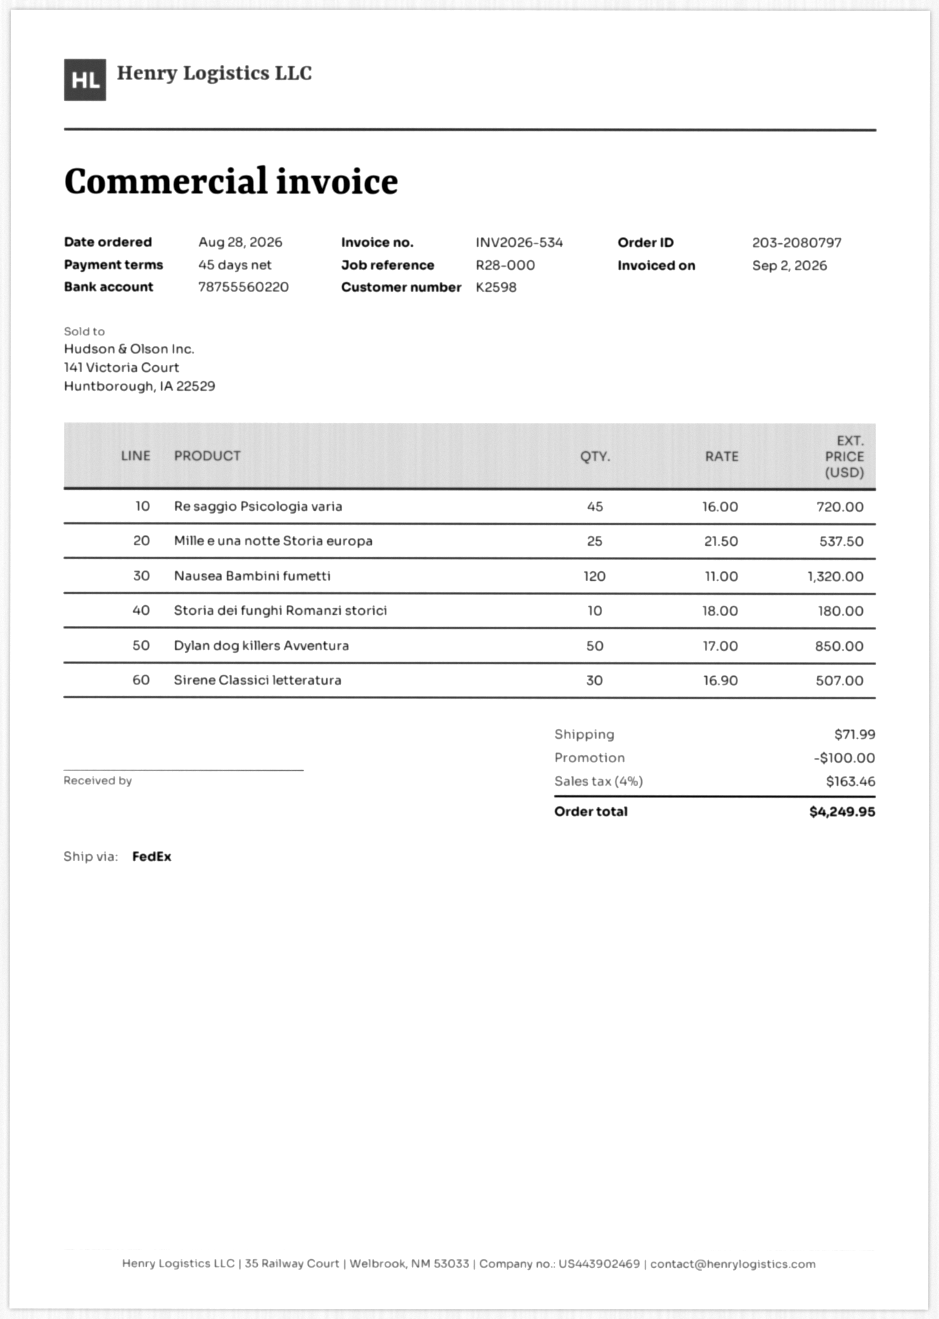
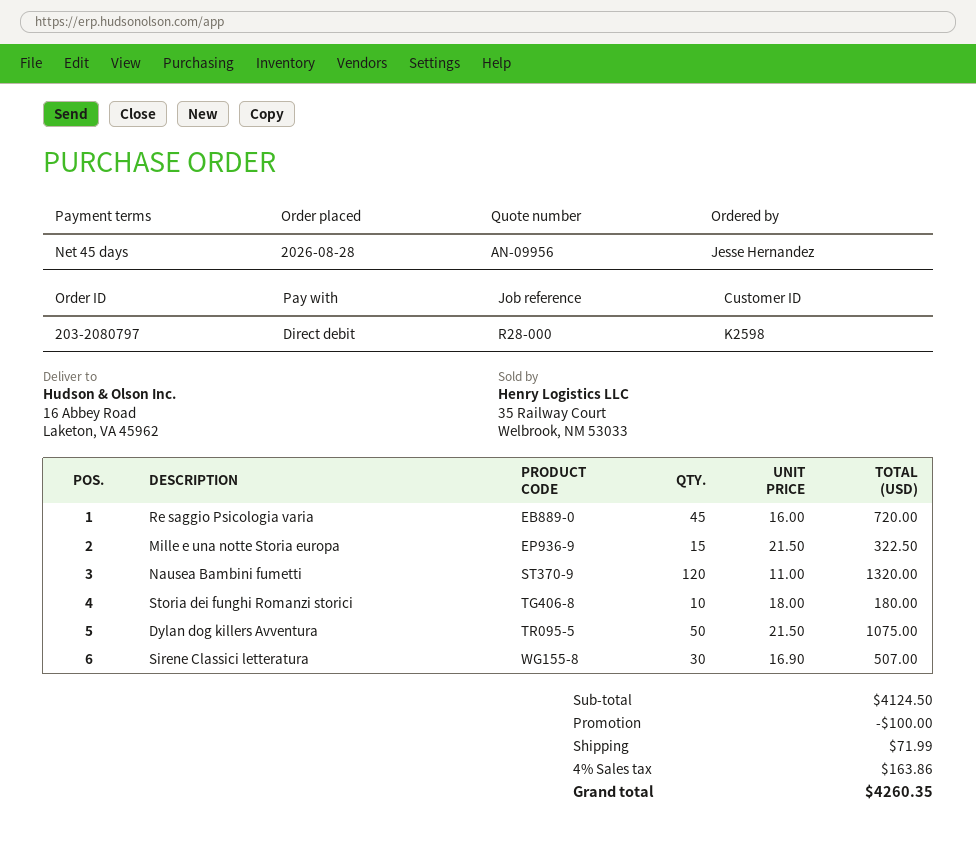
Mille e una notte Storia europa: 25 x 21.50 = 537.50 -> 15 x 21.50 = 322.50
Dylan dog killers Avventura: 50 x 17.00 = 850.00 -> 50 x 21.50 = 1075.00
tax: 4% = 163.46 -> 4% = 163.86
total: 4249.95 -> 4260.35

